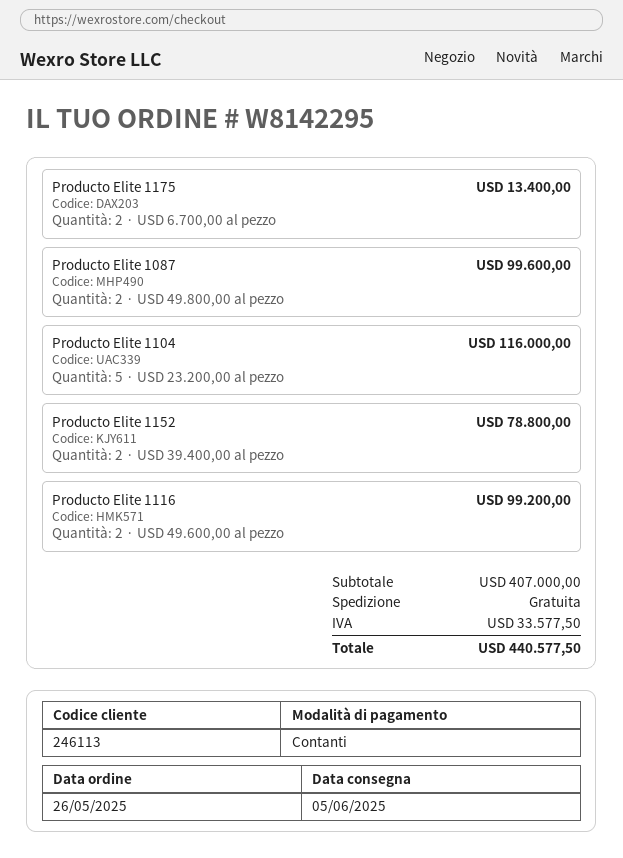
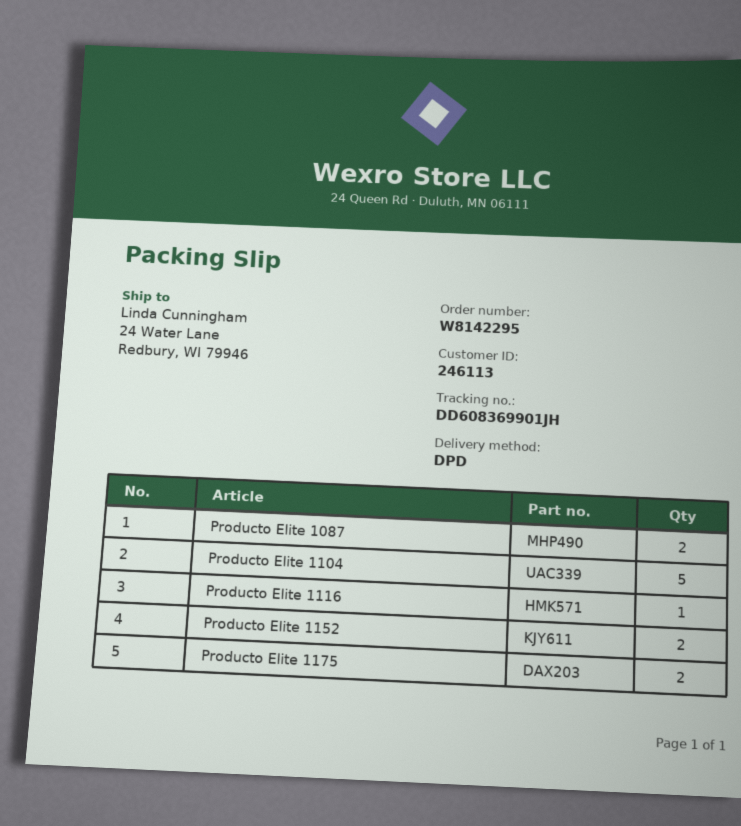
Producto Elite 1116: 2 -> 1

